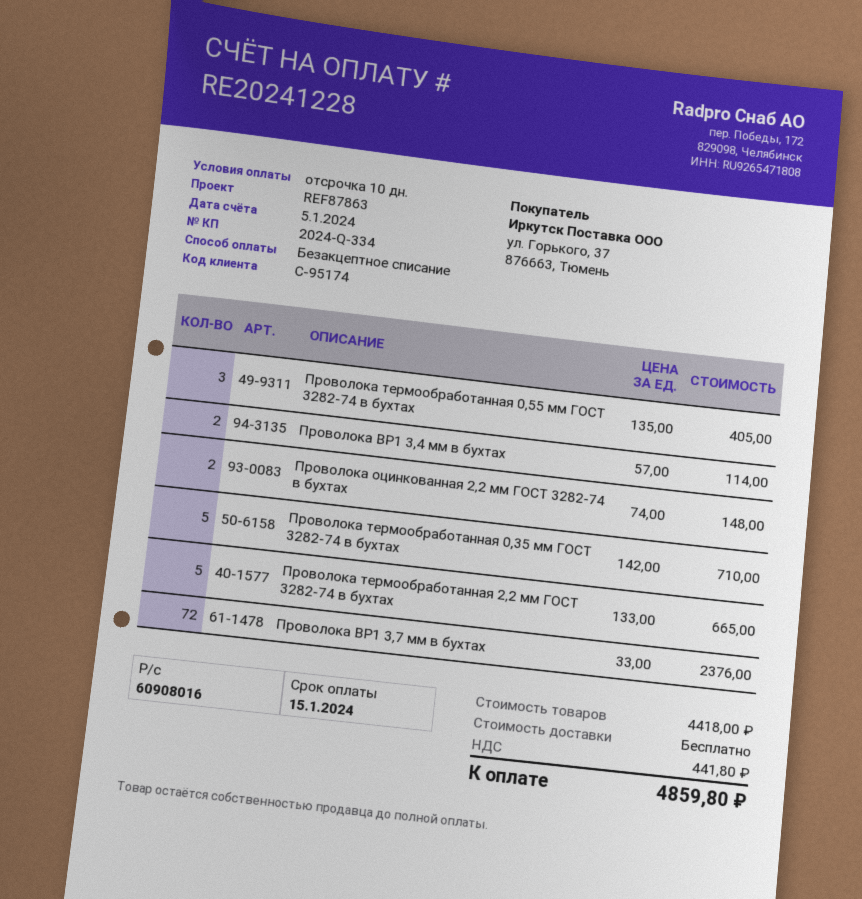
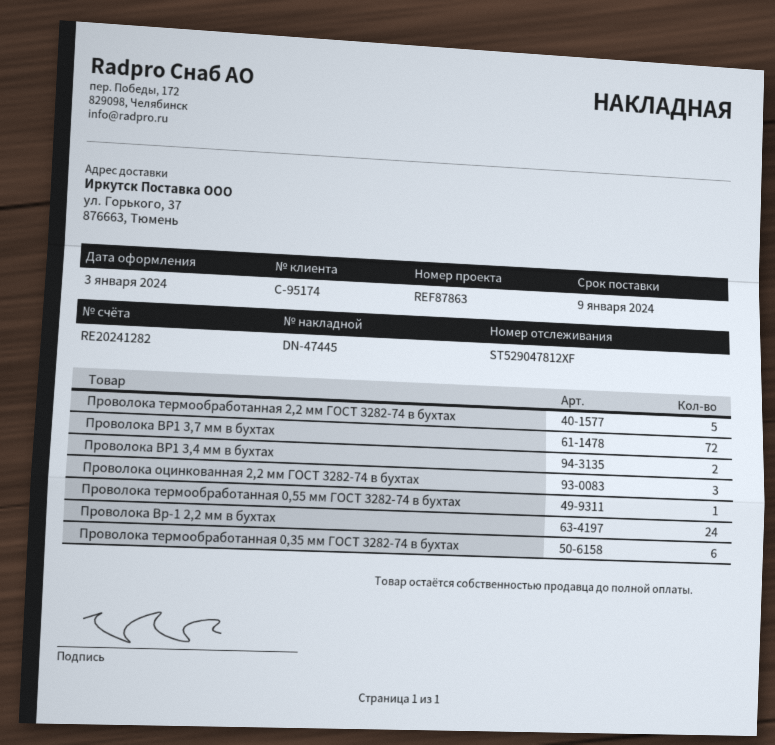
invoice number: RE20241228 -> RE20241282
Проволока термообработанная 0,55 мм ГОСТ 3282-74 в бухтах: 3 -> 1
Проволока оцинкованная 2,2 мм ГОСТ 3282-74 в бухтах: 2 -> 3
Проволока термообработанная 0,35 мм ГОСТ 3282-74 в бухтах: 5 -> 6
Проволока Вр-1 2,2 мм в бухтах: none -> 24

